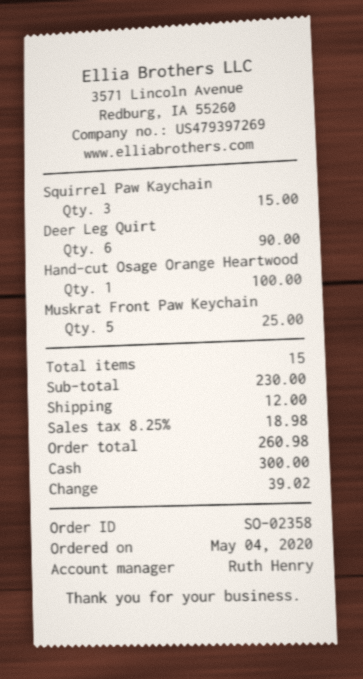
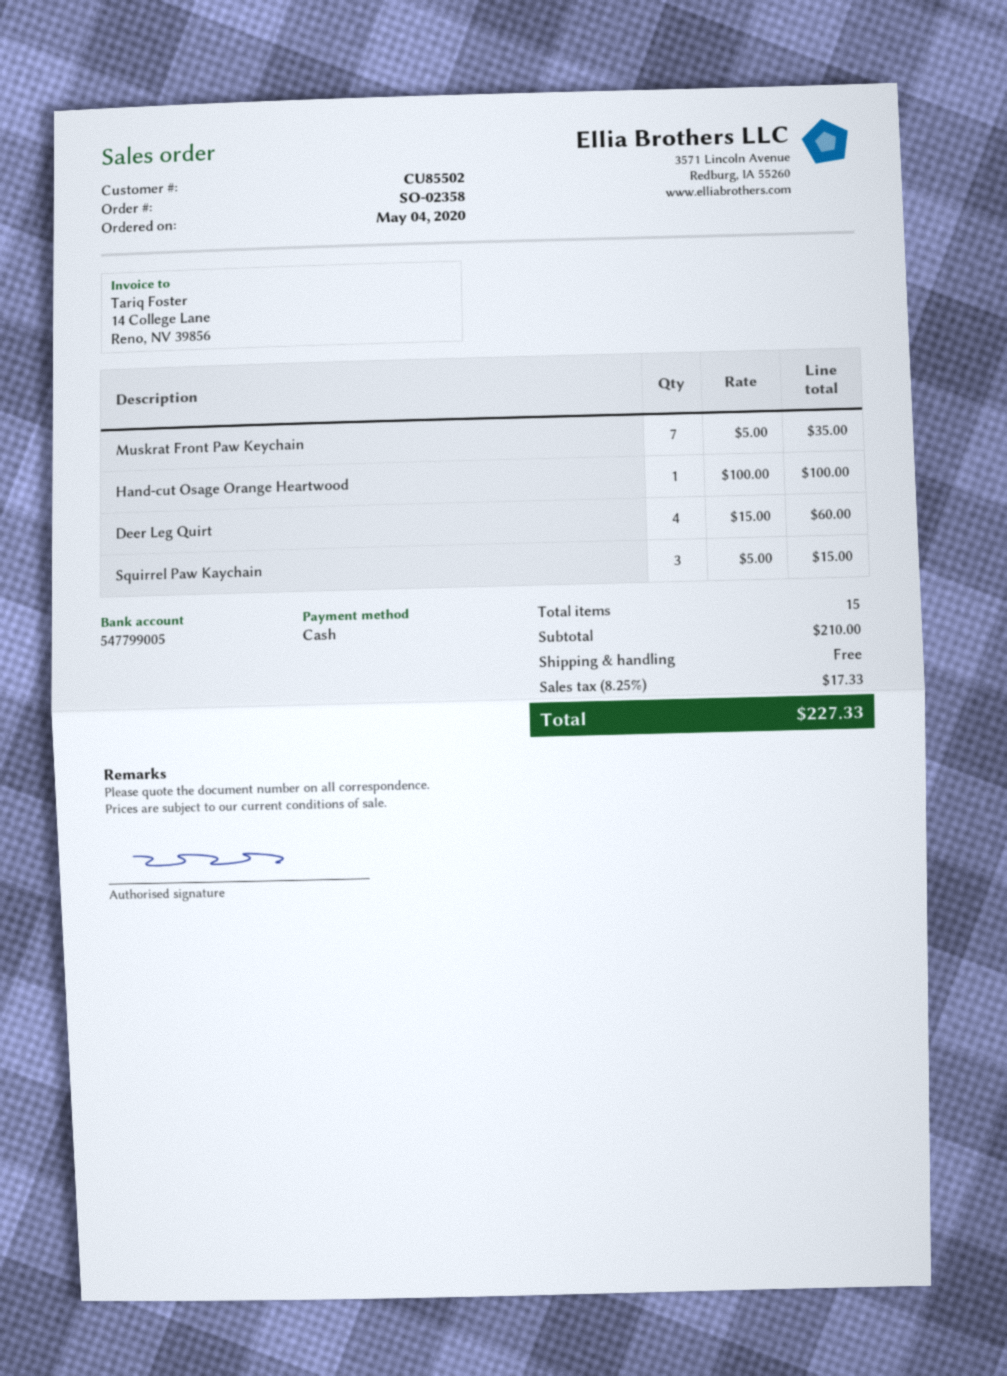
Deer Leg Quirt: 6 for 90.00 -> 4 for 60.00
Muskrat Front Paw Keychain: 5 for 25.00 -> 7 for 35.00
subtotal: 230.00 -> 210.00
shipping: 12.00 -> 0.00
tax: 8.25% = 18.98 -> 8.25% = 17.33
total: 260.98 -> 227.33

